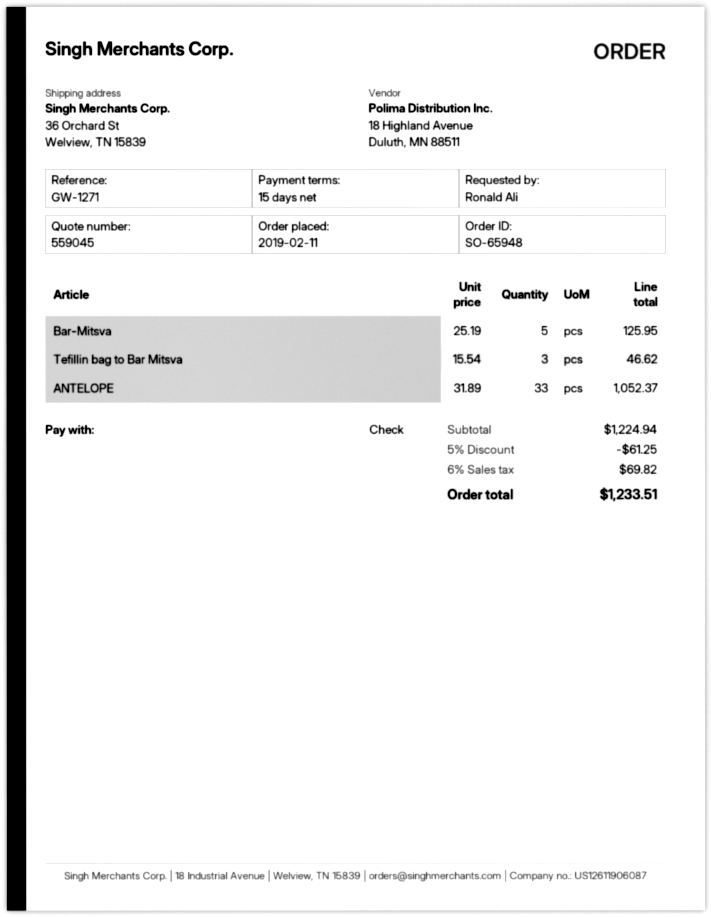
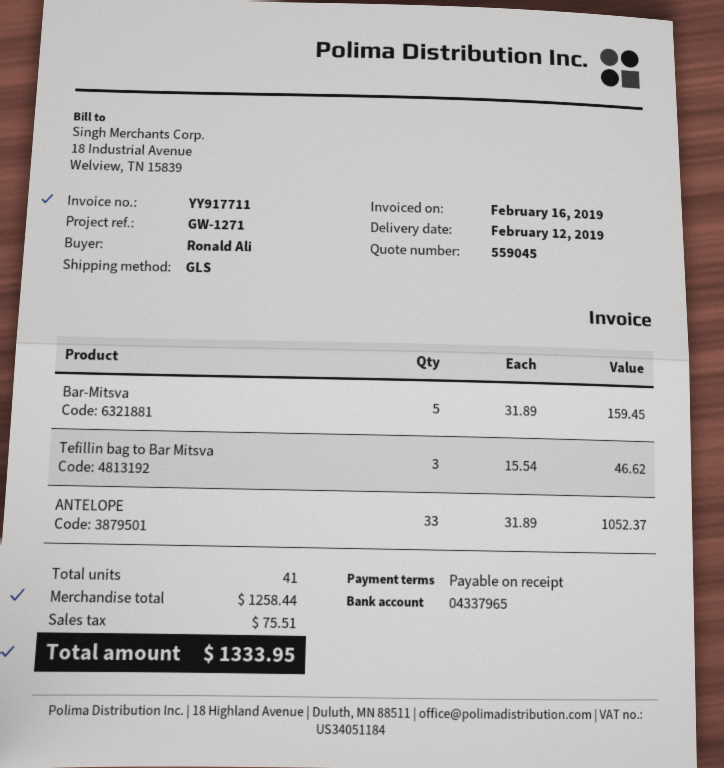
payment terms: 15 days -> on receipt
Bar-Mitsva: 5 x 25.19 = 125.95 -> 5 x 31.89 = 159.45
subtotal: 1224.94 -> 1258.44
discount: 5% = 61.25 -> none
tax: 69.82 -> 75.51
total: 1233.51 -> 1333.95

